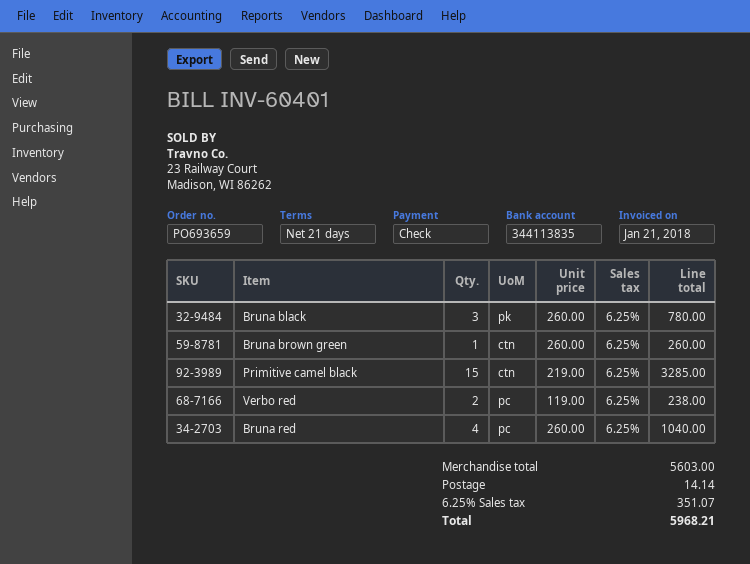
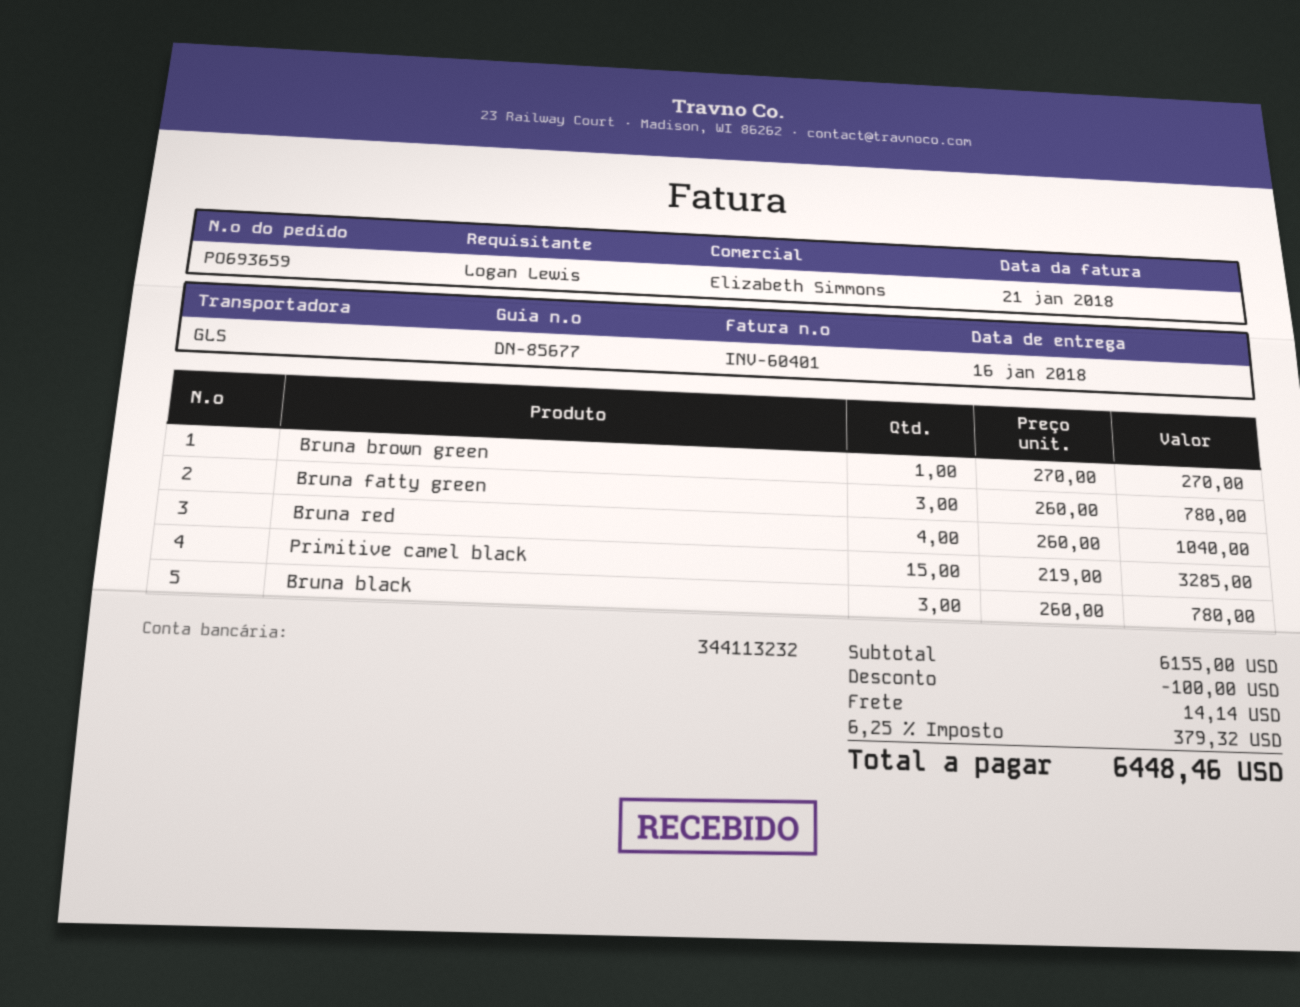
bank account: 344113835 -> 344113232
Bruna brown green: 1 x 260.00 = 260.00 -> 1 x 270.00 = 270.00
Verbo red: 2 x 119.00 = 238.00 -> none
Bruna fatty green: none -> 3 x 260.00 = 780.00
subtotal: 5603.00 -> 6155.00
discount: none -> 100.00
tax: 6.25% = 351.07 -> 6.25% = 379.32
total: 5968.21 -> 6448.46

